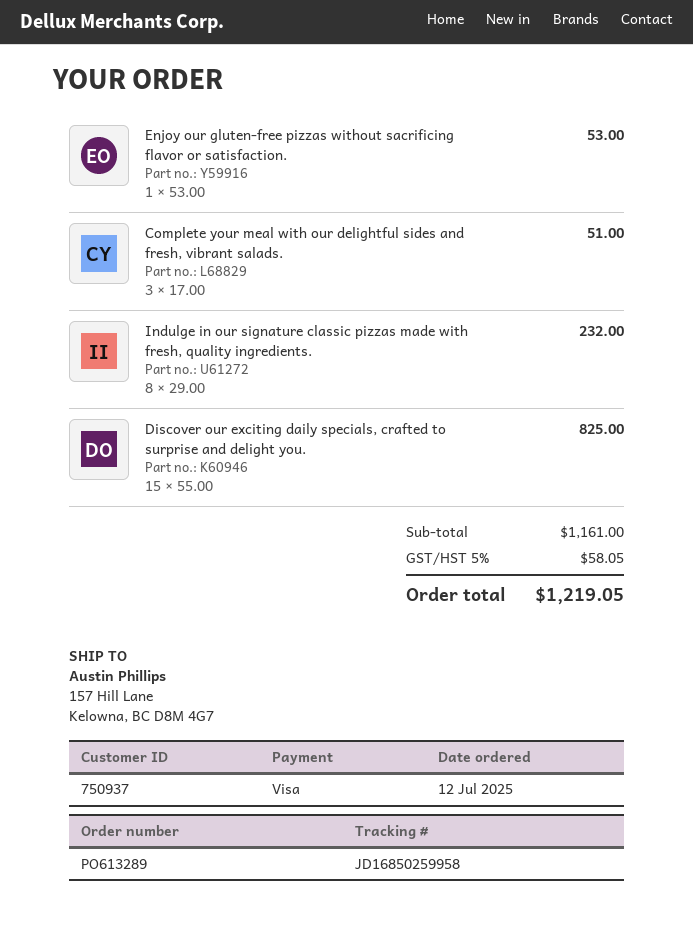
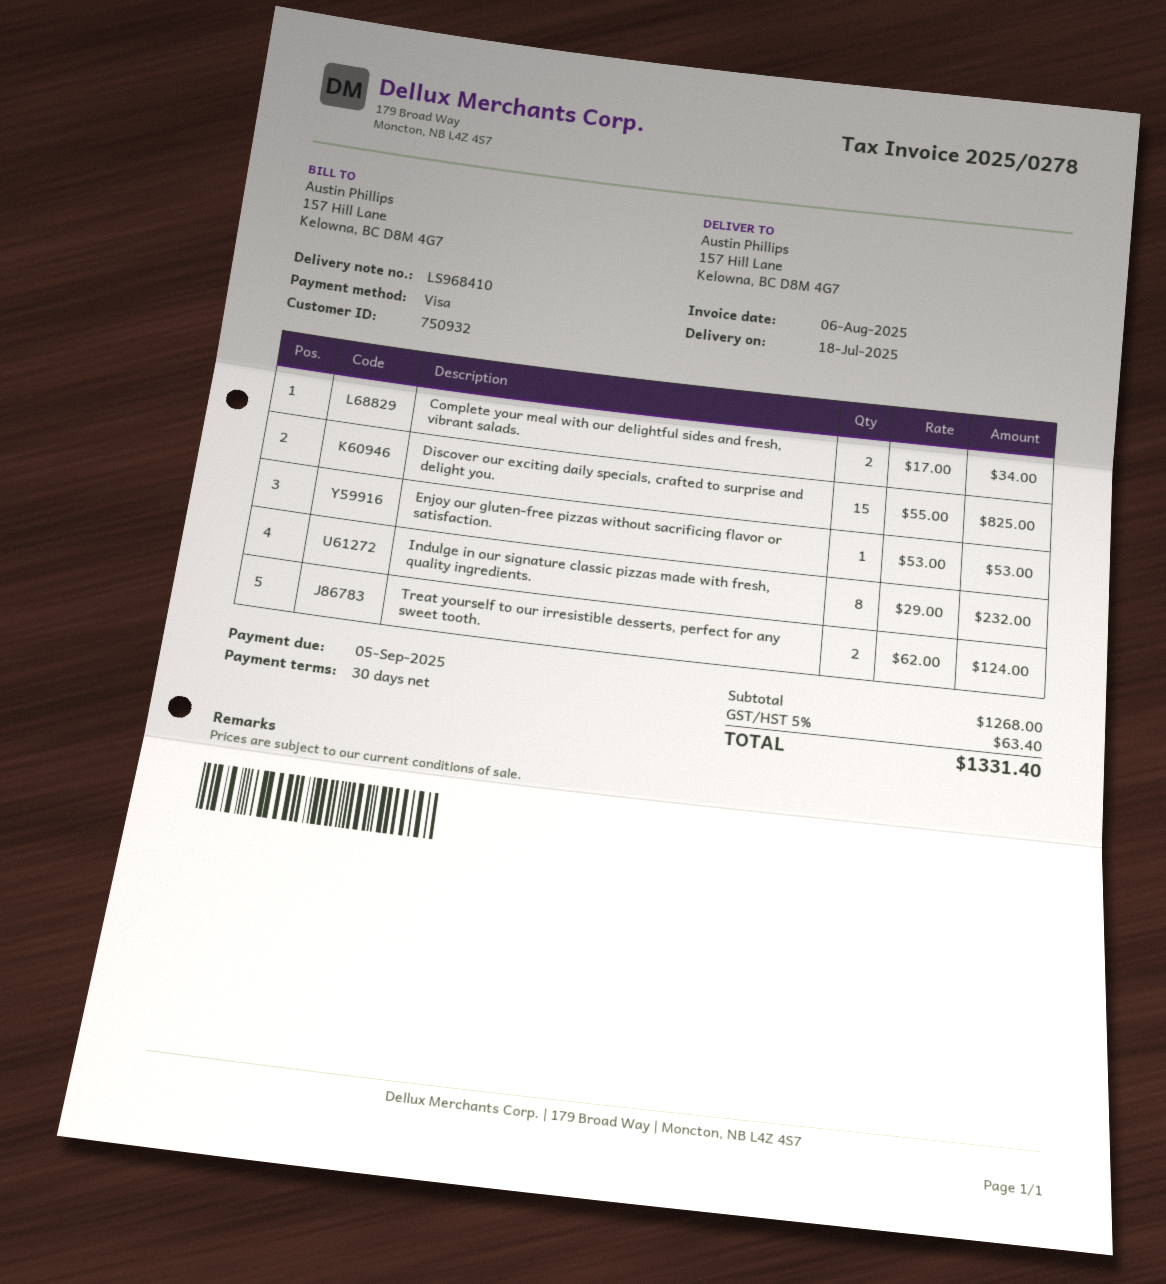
customer number: 750937 -> 750932
Complete your meal with our delightful sides and fresh, vibrant salads.: 3 x 17.00 = 51.00 -> 2 x 17.00 = 34.00
Treat yourself to our irresistible desserts, perfect for any sweet tooth.: none -> 2 x 62.00 = 124.00
subtotal: 1161.00 -> 1268.00
tax: 5% = 58.05 -> 5% = 63.40
total: 1219.05 -> 1331.40

